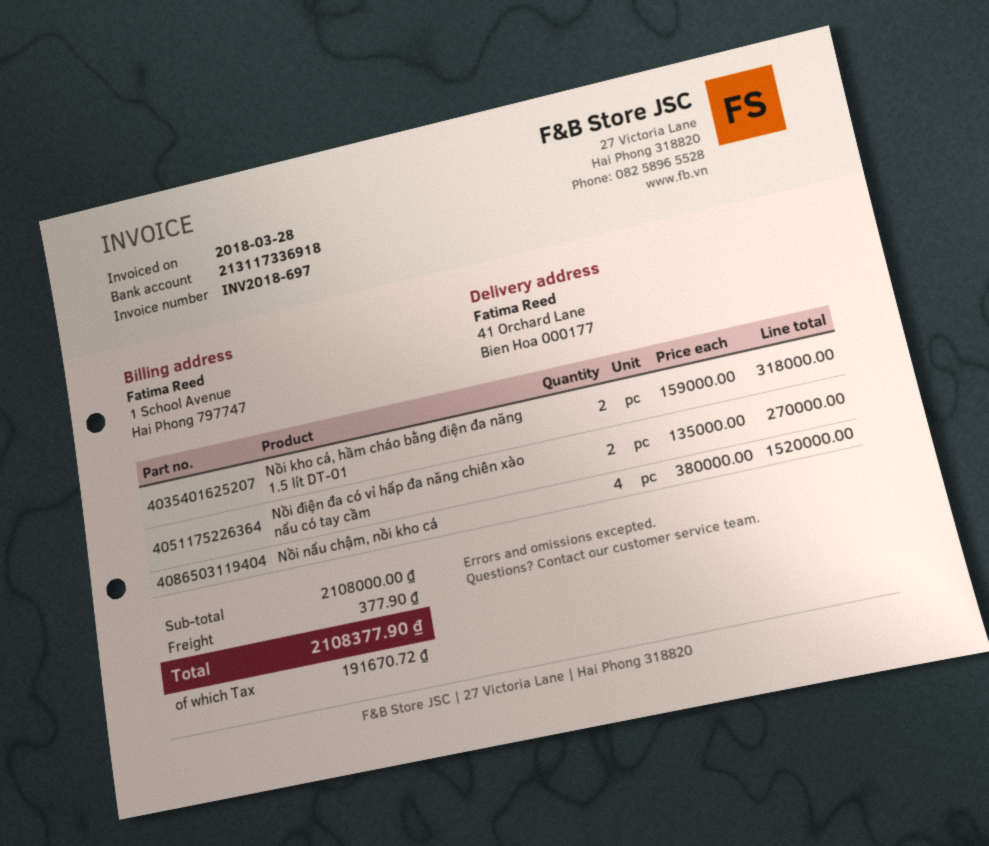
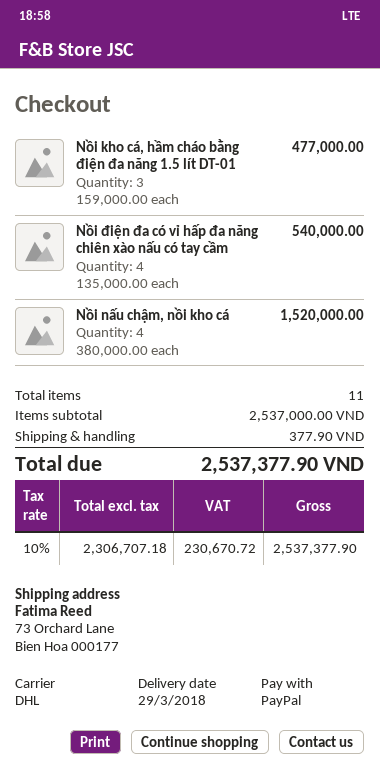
ship to: 41 Orchard Lane, Bien Hoa 000177 -> 73 Orchard Lane, Bien Hoa 000177
Nồi kho cá, hầm cháo bằng điện đa năng 1.5 lít DT-01: 2 x 159000.00 = 318000.00 -> 3 x 159000.00 = 477000.00
Nồi điện đa có vỉ hấp đa năng chiên xào nấu có tay cầm: 2 x 135000.00 = 270000.00 -> 4 x 135000.00 = 540000.00
subtotal: 2108000.00 -> 2537000.00
tax: 191670.72 -> 230670.72
total: 2108377.90 -> 2537377.90

